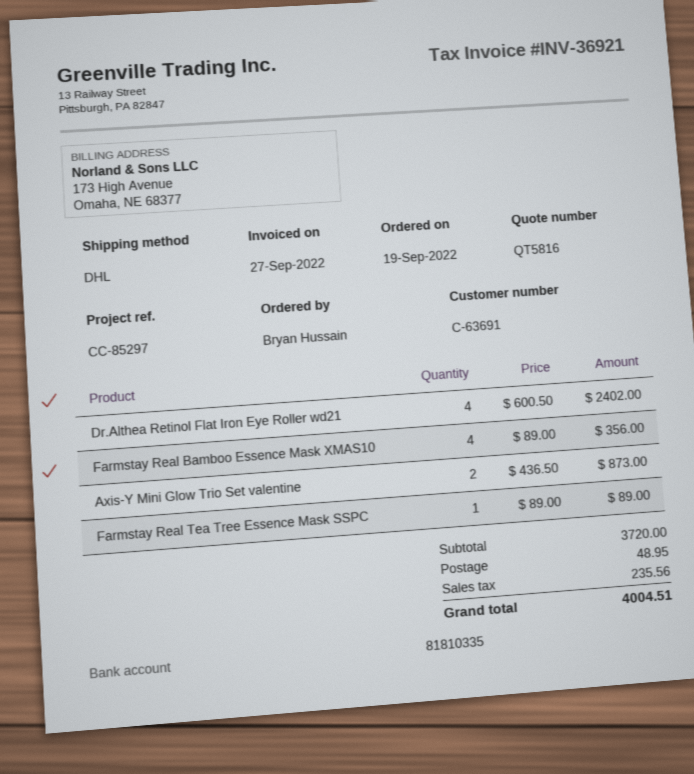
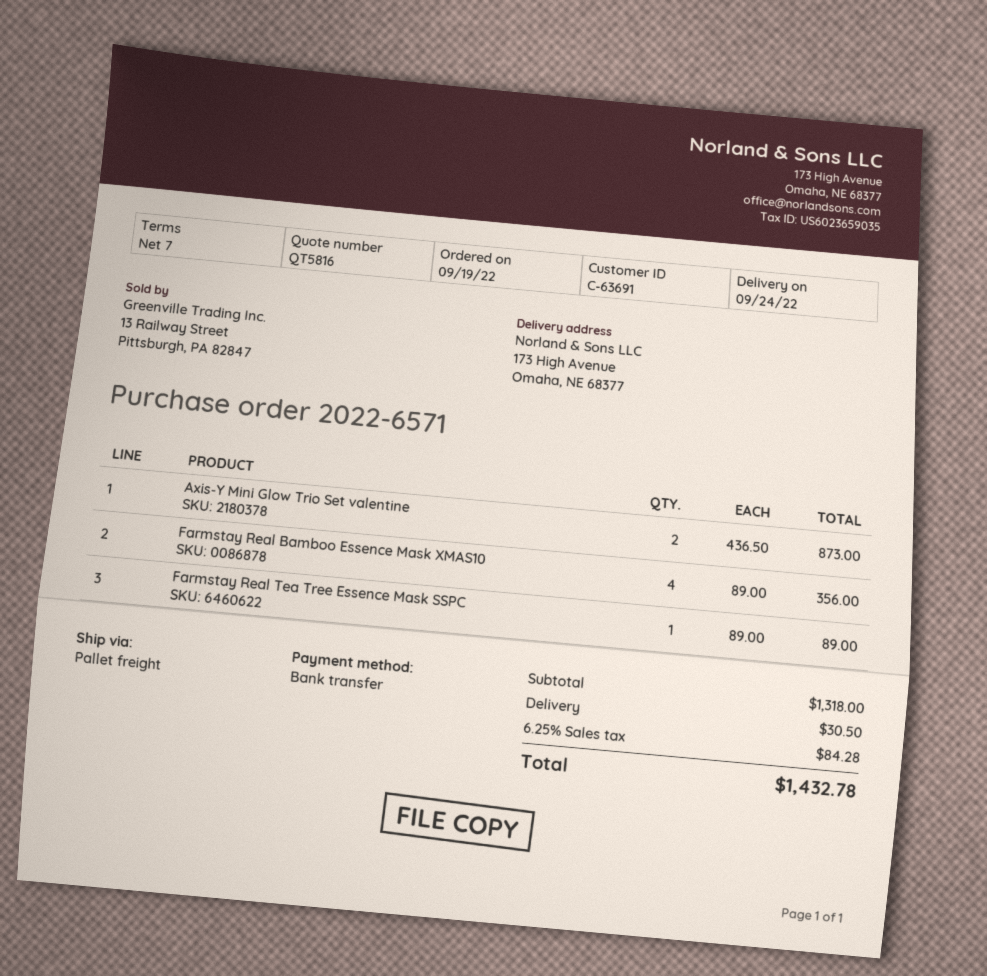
shipping method: DHL -> pallet freight
Dr.Althea Retinol Flat Iron Eye Roller wd21: 4 x 600.50 = 2402.00 -> none
subtotal: 3720.00 -> 1318.00
shipping: 48.95 -> 30.50
tax: 235.56 -> 84.28
total: 4004.51 -> 1432.78

